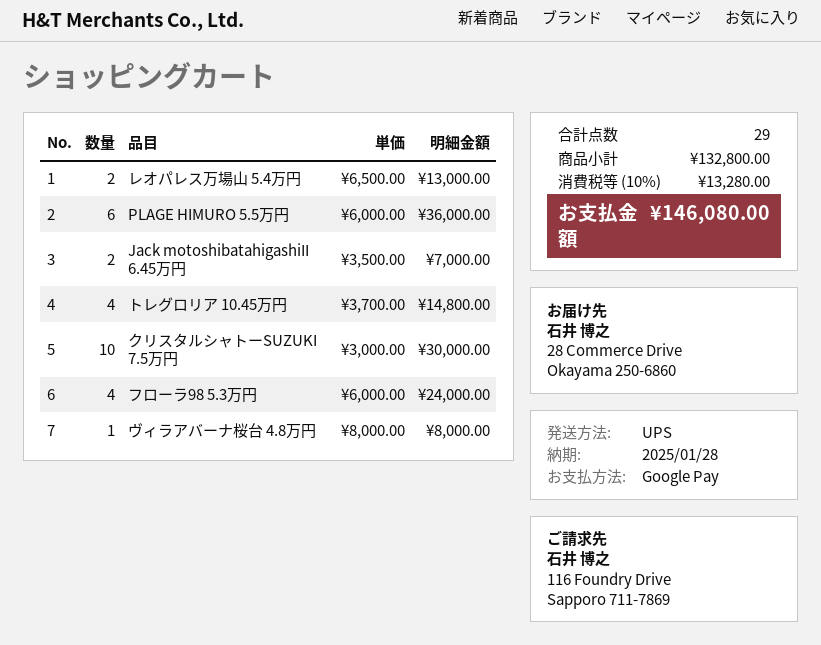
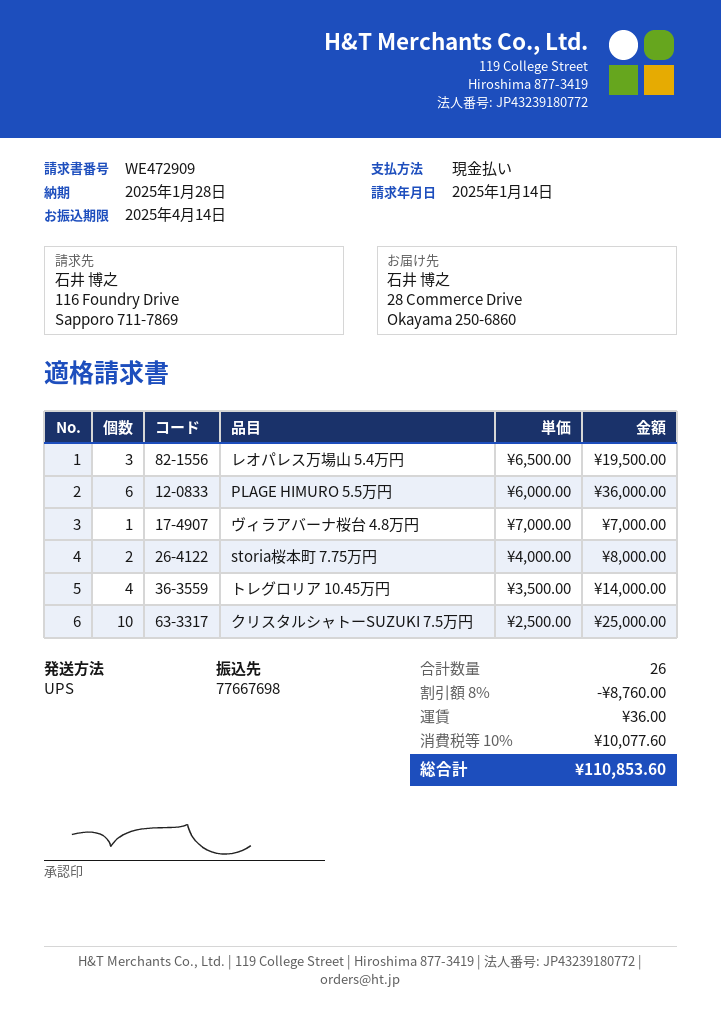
payment method: Google Pay -> cash
レオパレス万場山 5.4万円: 2 x 6500.00 = 13000.00 -> 3 x 6500.00 = 19500.00
Jack motoshibatahigashiII 6.45万円: 2 x 3500.00 = 7000.00 -> none
トレグロリア 10.45万円: 4 x 3700.00 = 14800.00 -> 4 x 3500.00 = 14000.00
クリスタルシャトーSUZUKI 7.5万円: 10 x 3000.00 = 30000.00 -> 10 x 2500.00 = 25000.00
フローラ98 5.3万円: 4 x 6000.00 = 24000.00 -> none
ヴィラアバーナ桜台 4.8万円: 1 x 8000.00 = 8000.00 -> 1 x 7000.00 = 7000.00
storia桜本町 7.75万円: none -> 2 x 4000.00 = 8000.00
total quantity: 29 -> 26
discount: none -> 8% = 8760.00
shipping: none -> 36.00
tax: 10% = 13280.00 -> 10% = 10077.60
total: 146080.00 -> 110853.60

